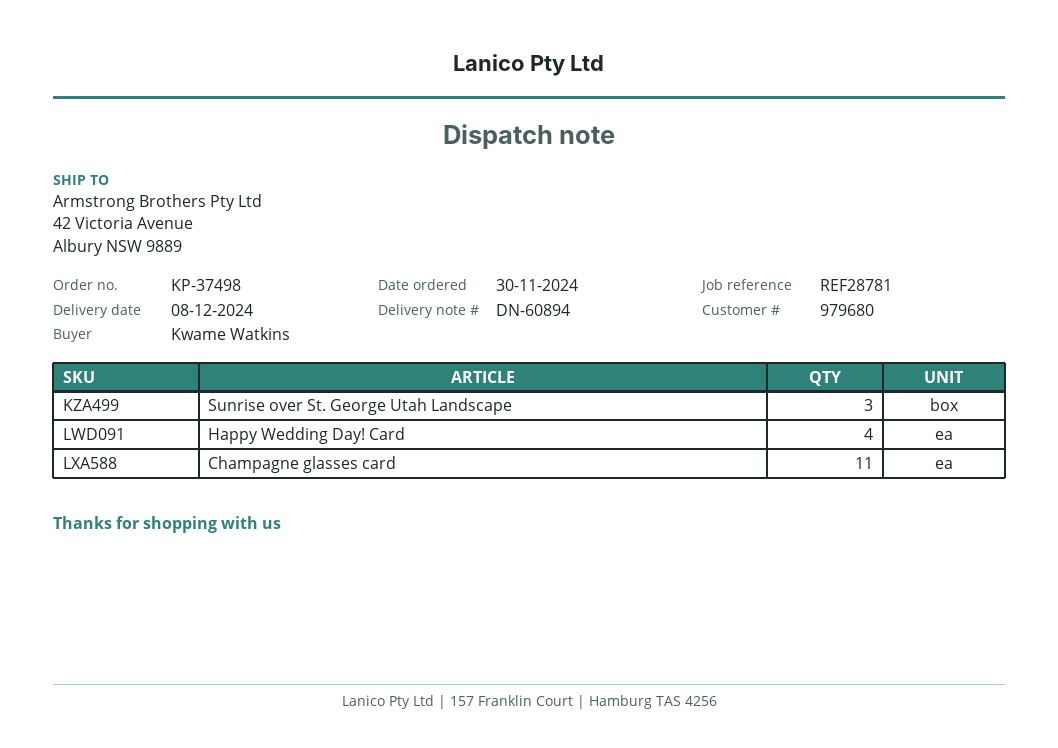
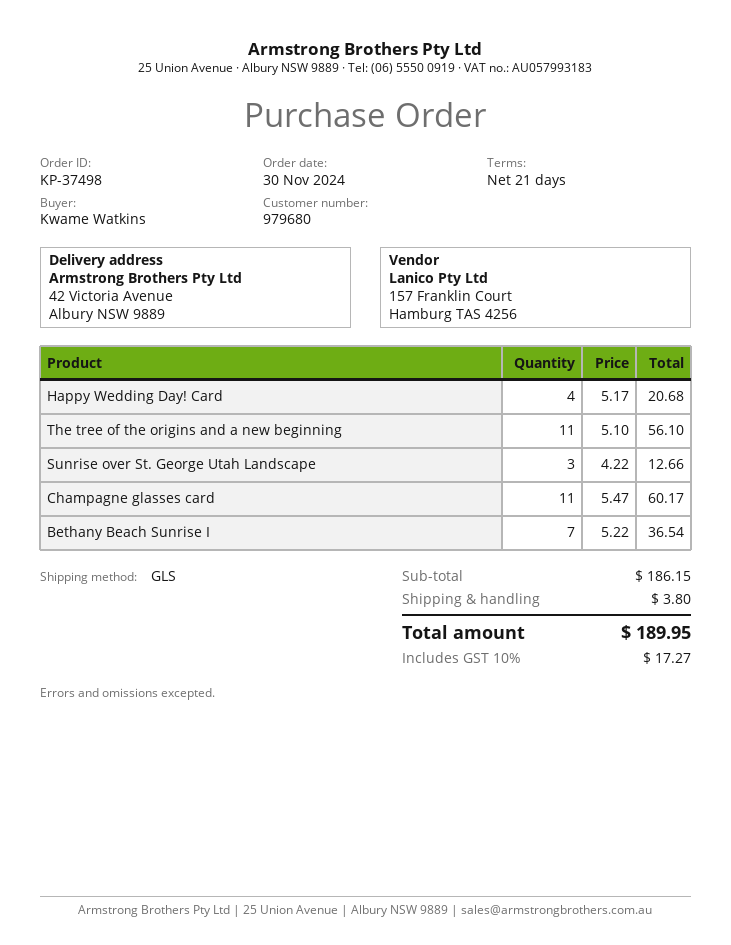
The tree of the origins and a new beginning: none -> 11
Bethany Beach Sunrise I: none -> 7

